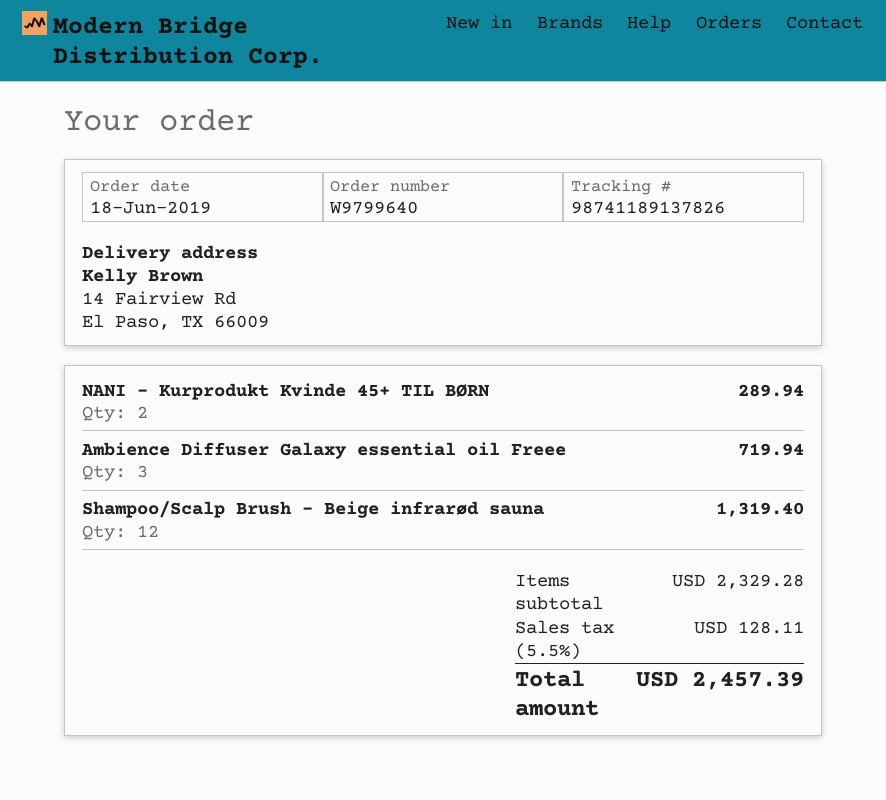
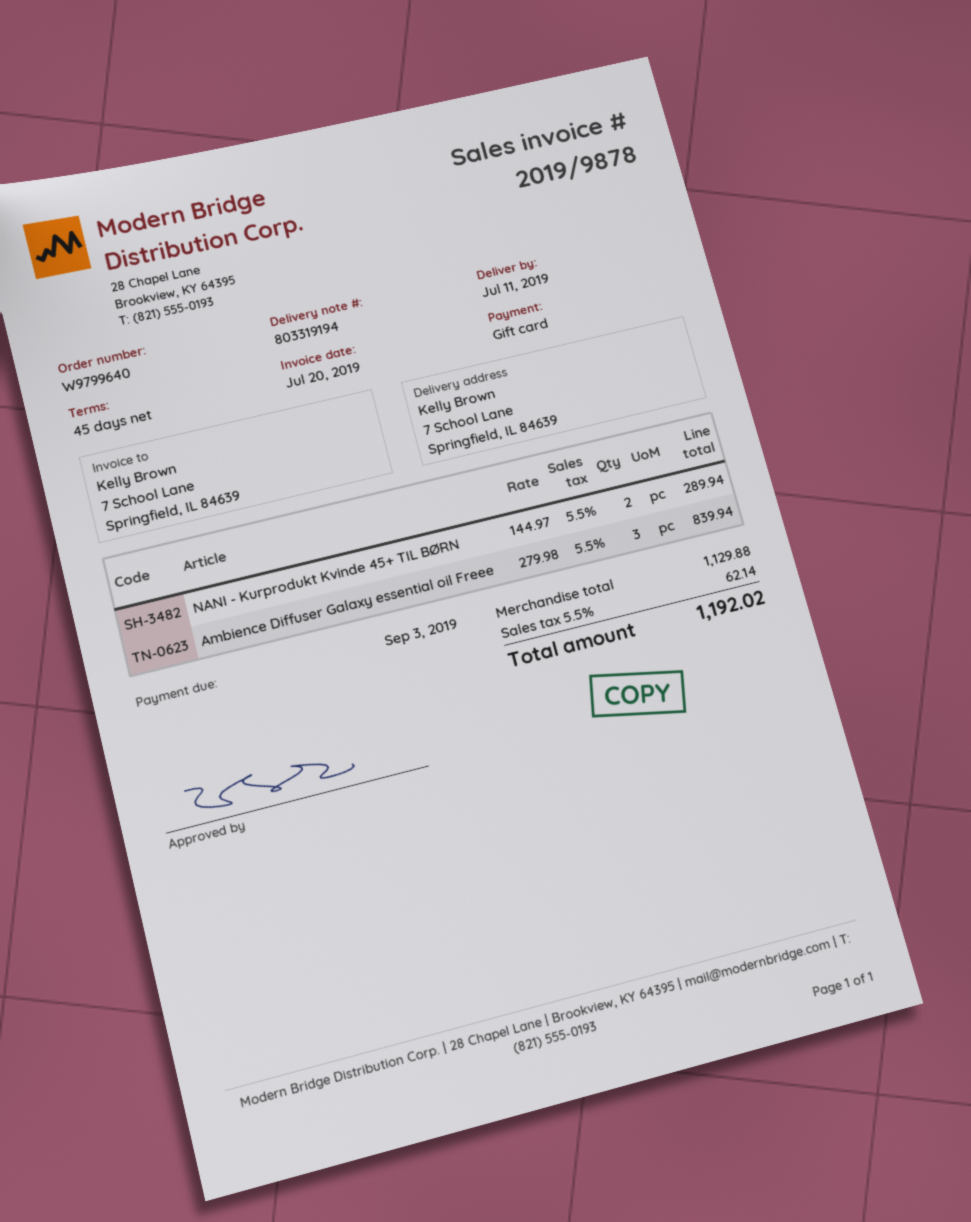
ship to: 14 Fairview Rd, El Paso, TX 66009 -> 7 School Lane, Springfield, IL 84639
Ambience Diffuser Galaxy essential oil Freee: 3 for 719.94 -> 3 for 839.94
Shampoo/Scalp Brush – Beige infrarød sauna: 12 for 1319.40 -> none
subtotal: 2329.28 -> 1129.88
tax: 5.5% = 128.11 -> 5.5% = 62.14
total: 2457.39 -> 1192.02

